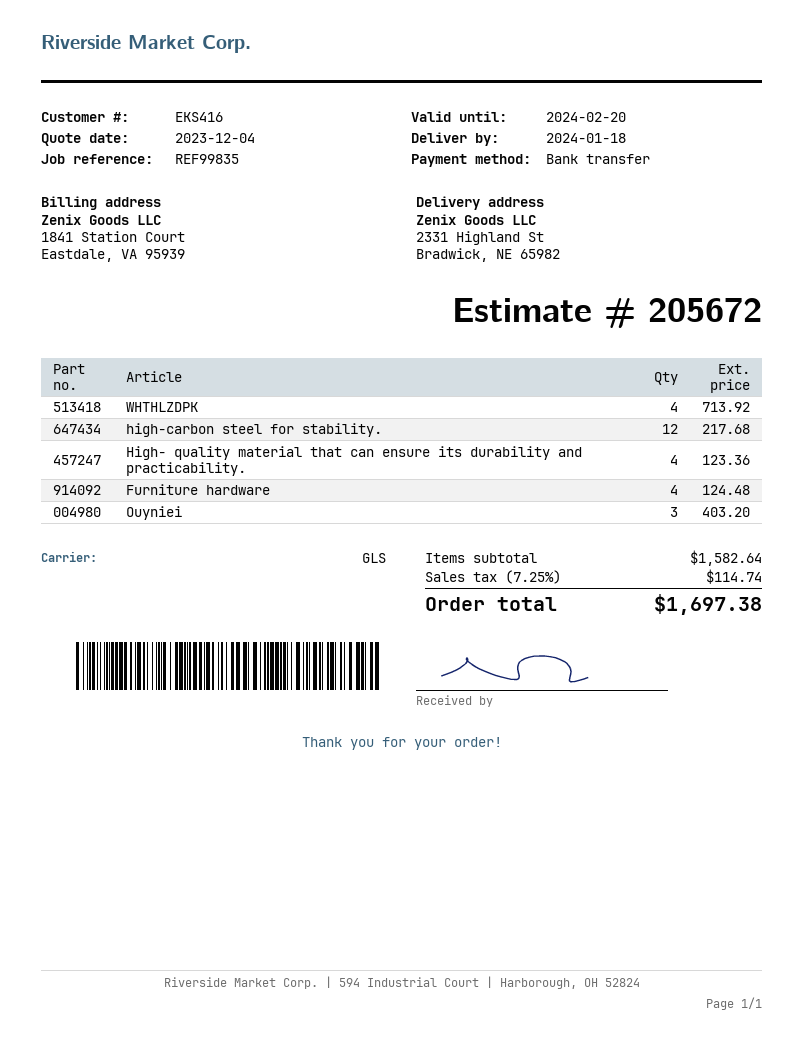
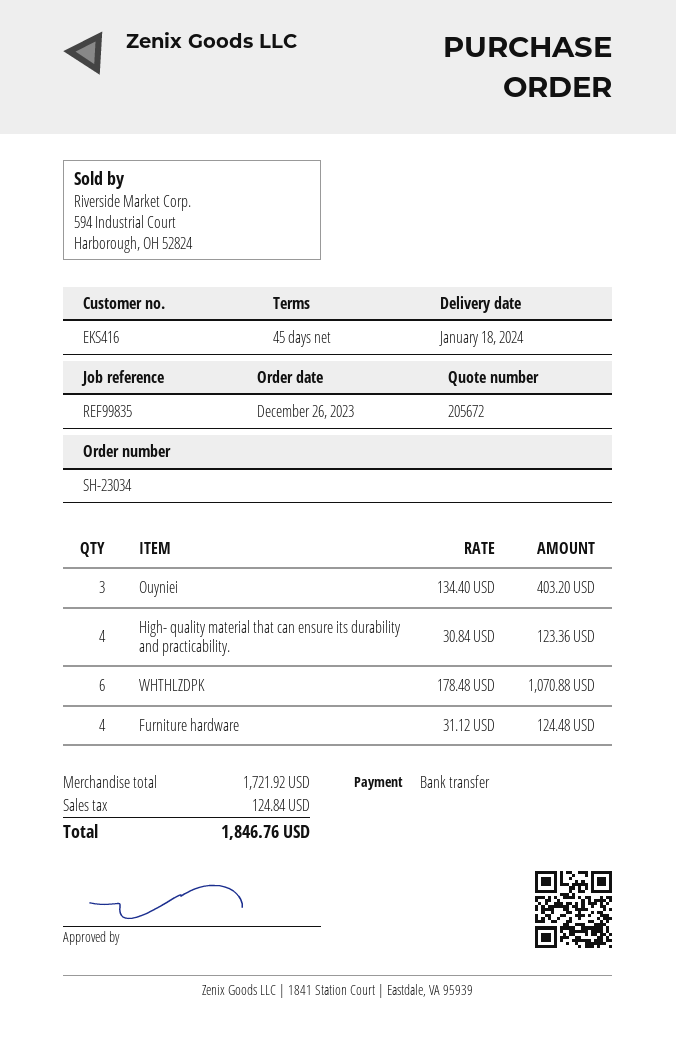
WHTHLZDPK: 4 for 713.92 -> 6 for 1070.88
high-carbon steel for stability.: 12 for 217.68 -> none
subtotal: 1582.64 -> 1721.92
tax: 114.74 -> 124.84
total: 1697.38 -> 1846.76

